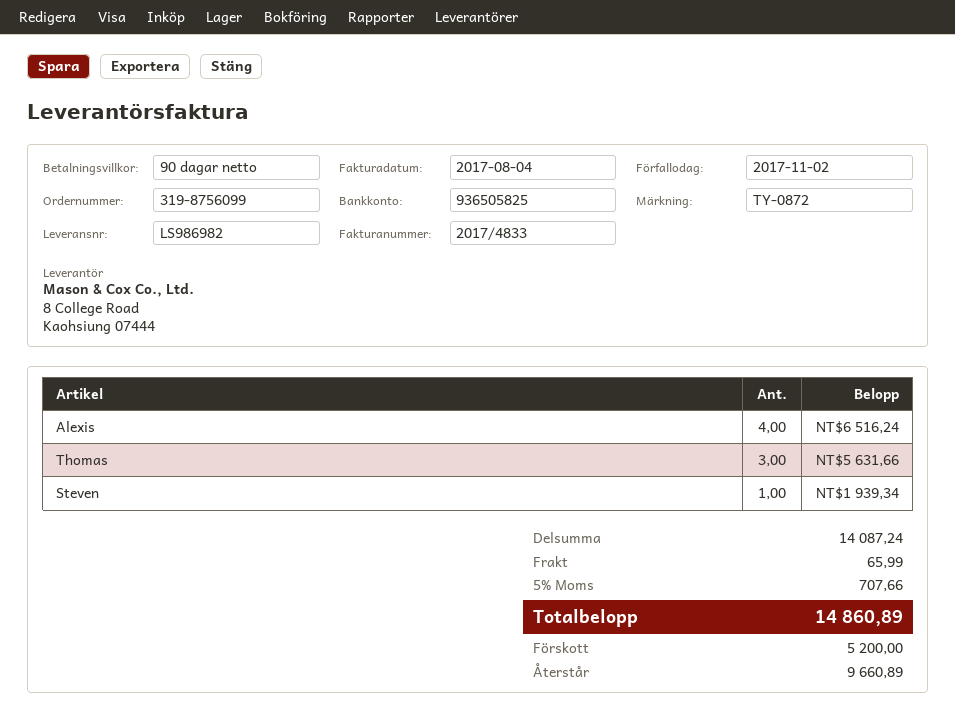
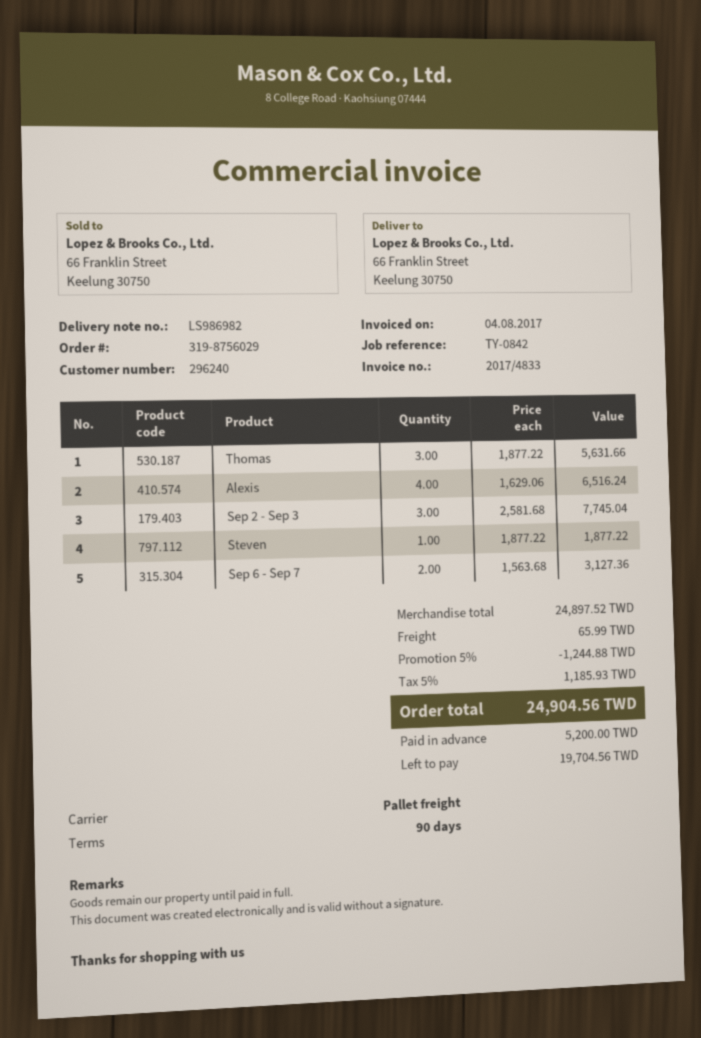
order number: 319-8756099 -> 319-8756029
reference: TY-0872 -> TY-0842
Steven: 1 for 1939.34 -> 1 for 1877.22
Sep 2 - Sep 3: none -> 3 for 7745.04
Sep 6 - Sep 7: none -> 2 for 3127.36
subtotal: 14087.24 -> 24897.52
discount: none -> 5% = 1244.88
tax: 5% = 707.66 -> 5% = 1185.93
total: 14860.89 -> 24904.56
balance: 9660.89 -> 19704.56

